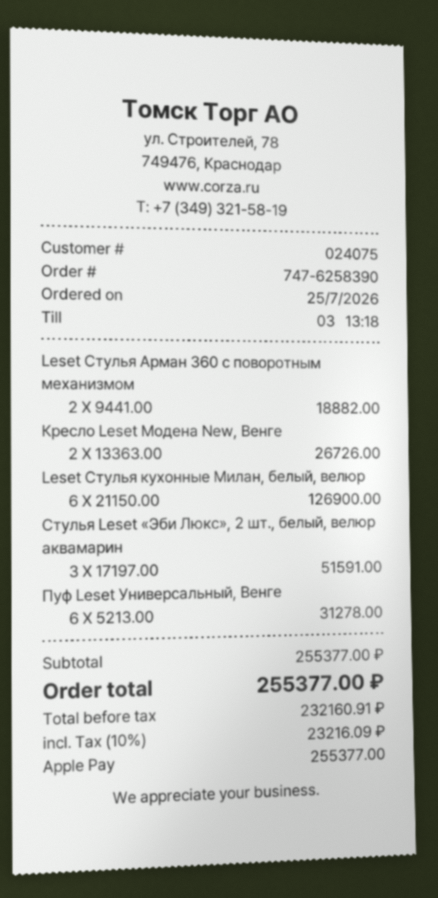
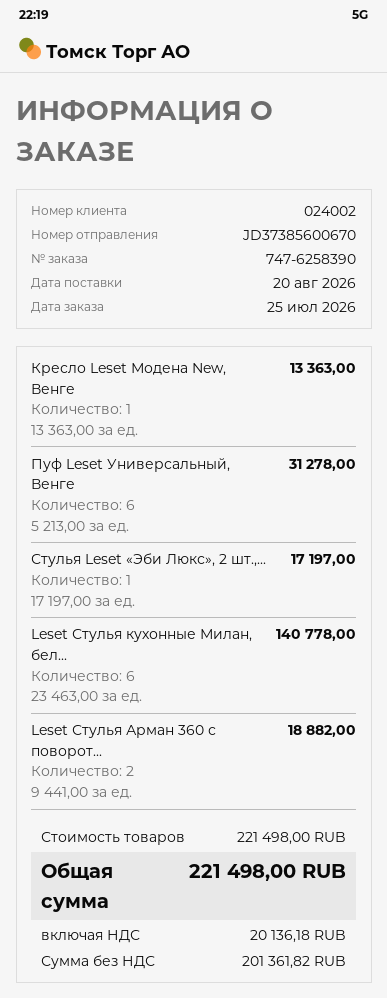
customer number: 024075 -> 024002
Кресло Leset Модена New, Венге: 2 x 13363.00 = 26726.00 -> 1 x 13363.00 = 13363.00
Leset Стулья кухонные Милан, белый, велюр: 6 x 21150.00 = 126900.00 -> 6 x 23463.00 = 140778.00
Стулья Leset «Эби Люкс», 2 шт., белый, велюр аквамарин: 3 x 17197.00 = 51591.00 -> 1 x 17197.00 = 17197.00
subtotal: 255377.00 -> 221498.00
net: 232160.91 -> 201361.82
tax: 23216.09 -> 20136.18
total: 255377.00 -> 221498.00

